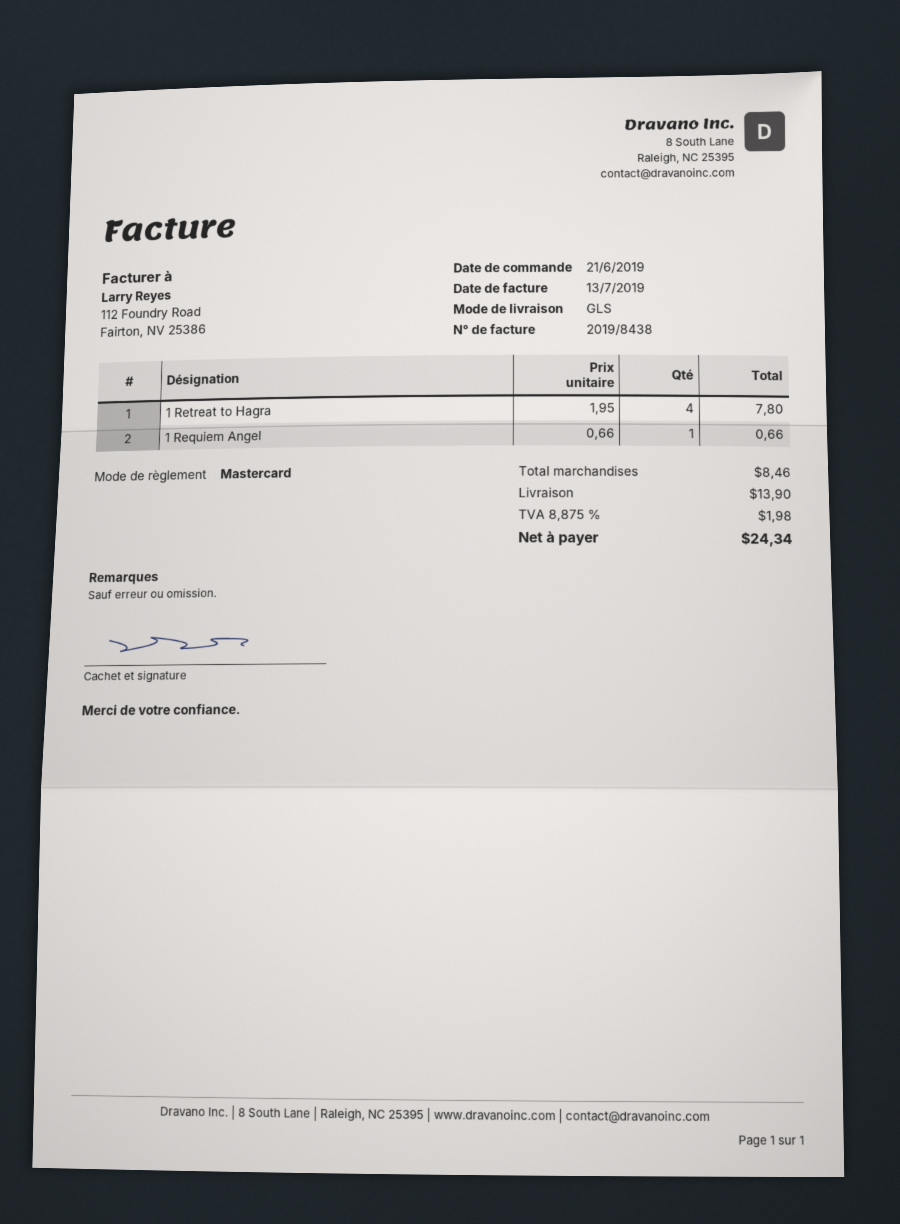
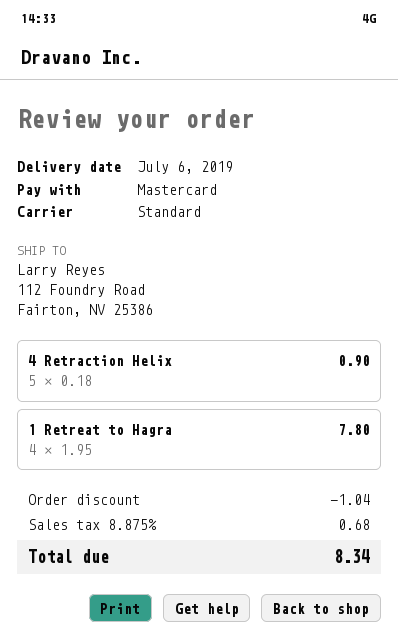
shipping method: GLS -> standard
1 Requiem Angel: 1 x 0.66 = 0.66 -> none
4 Retraction Helix: none -> 5 x 0.18 = 0.90
discount: none -> 1.04
shipping: 13.90 -> none
tax: 8.875% = 1.98 -> 8.875% = 0.68
total: 24.34 -> 8.34

